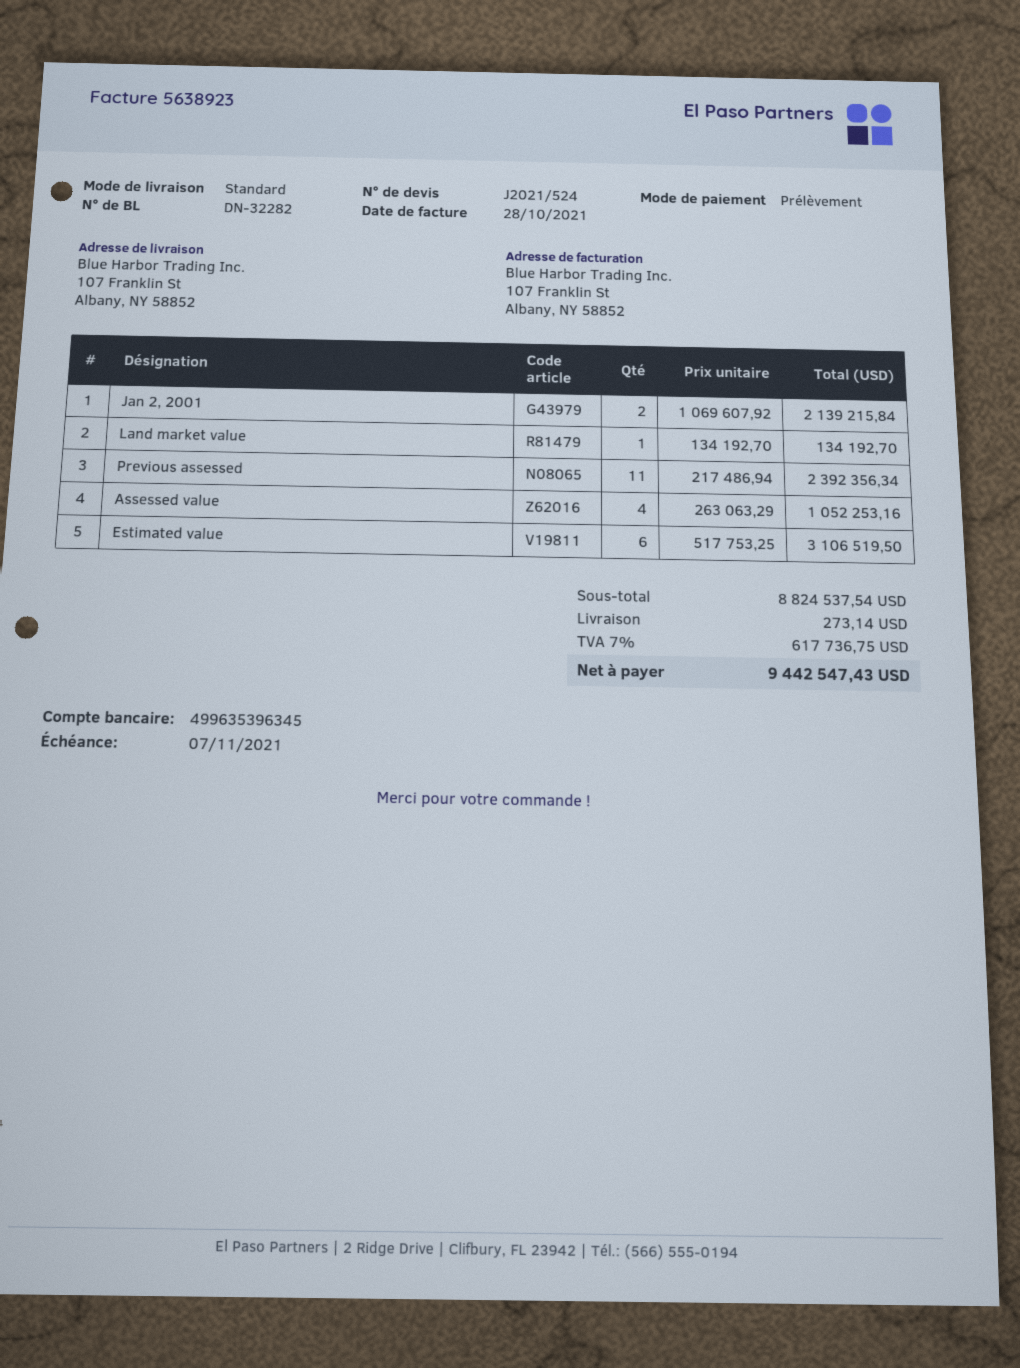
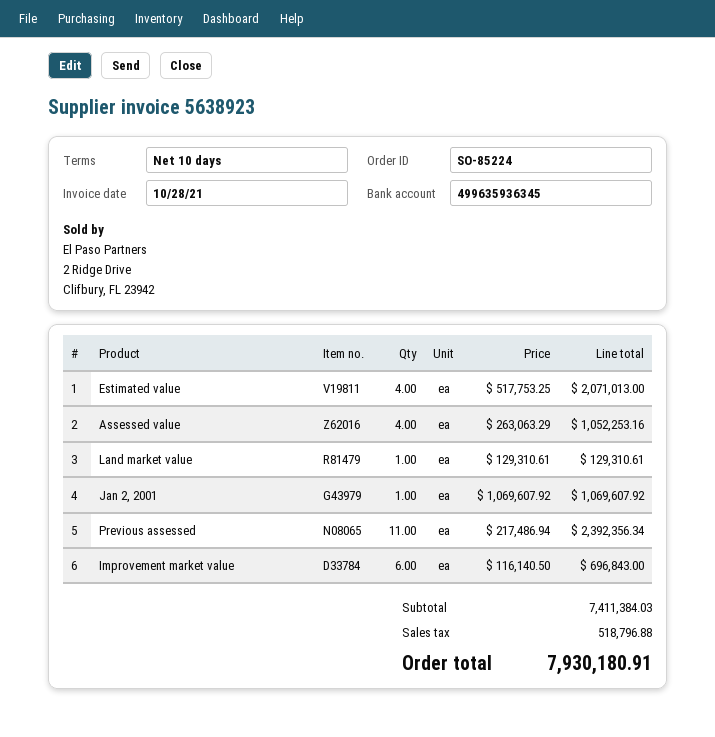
bank account: 499635396345 -> 499635936345
Jan 2, 2001: 2 x 1069607.92 = 2139215.84 -> 1 x 1069607.92 = 1069607.92
Land market value: 1 x 134192.70 = 134192.70 -> 1 x 129310.61 = 129310.61
Estimated value: 6 x 517753.25 = 3106519.50 -> 4 x 517753.25 = 2071013.00
Improvement market value: none -> 6 x 116140.50 = 696843.00
subtotal: 8824537.54 -> 7411384.03
shipping: 273.14 -> none
tax: 617736.75 -> 518796.88
total: 9442547.43 -> 7930180.91

